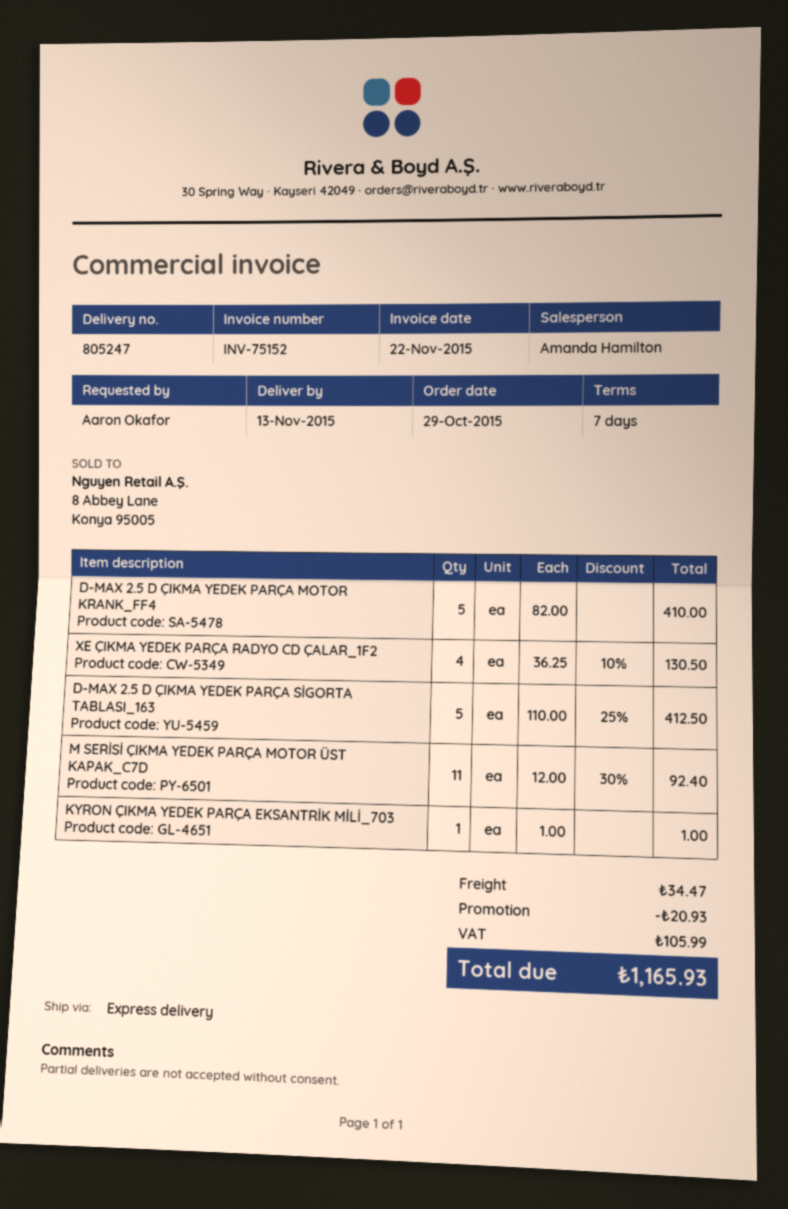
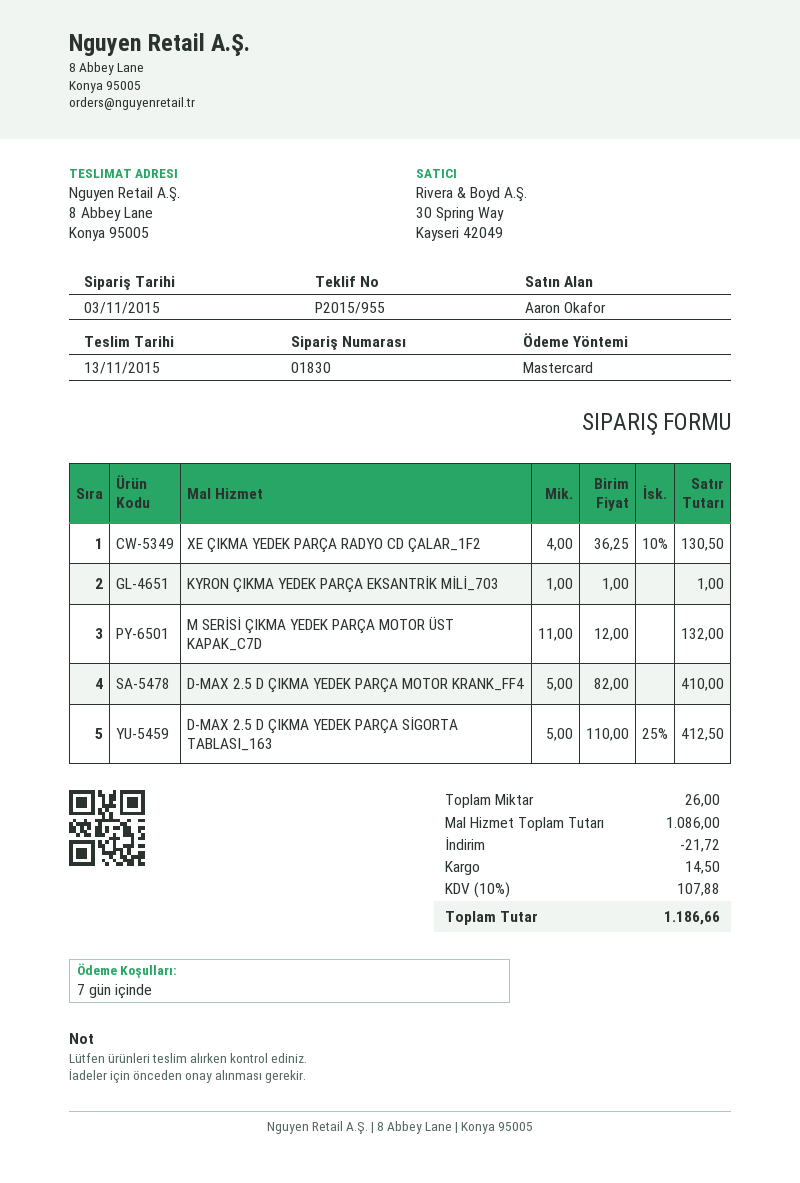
order date: 2015-10-29 -> 2015-11-03
M SERİSİ ÇIKMA YEDEK PARÇA MOTOR ÜST KAPAK_C7D: 11 x 12.00 - 30% = 92.40 -> 11 x 12.00 = 132.00
discount: 20.93 -> 21.72
shipping: 34.47 -> 14.50
tax: 105.99 -> 107.88
total: 1165.93 -> 1186.66

